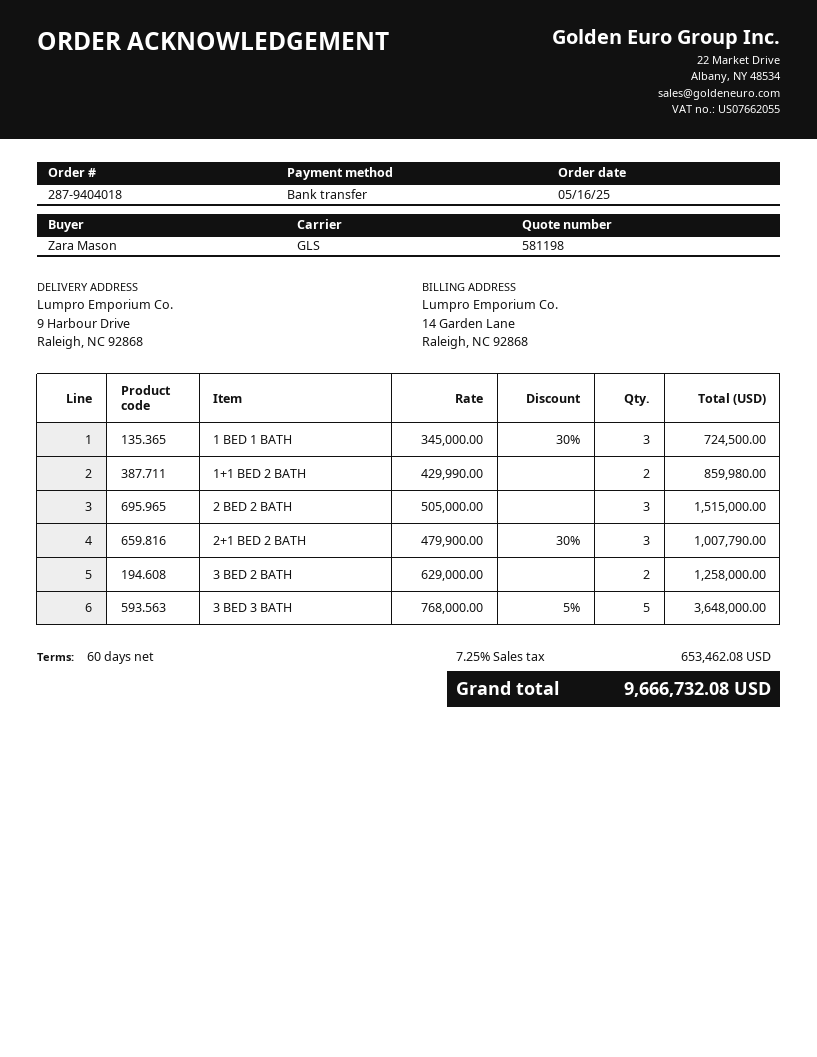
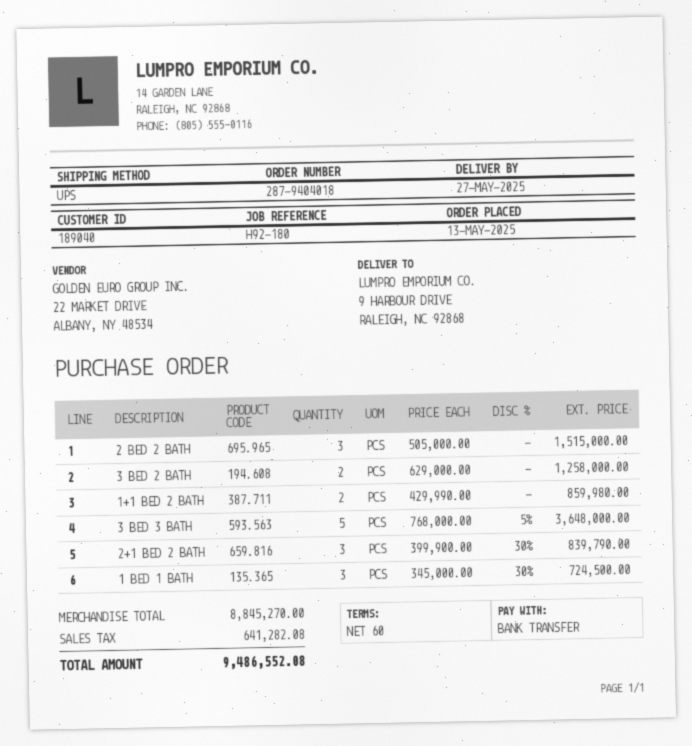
order date: 2025-05-16 -> 2025-05-13
shipping method: GLS -> UPS
2+1 BED 2 BATH: 3 x 479900.00 - 30% = 1007790.00 -> 3 x 399900.00 - 30% = 839790.00
tax: 653462.08 -> 641282.08
total: 9666732.08 -> 9486552.08

